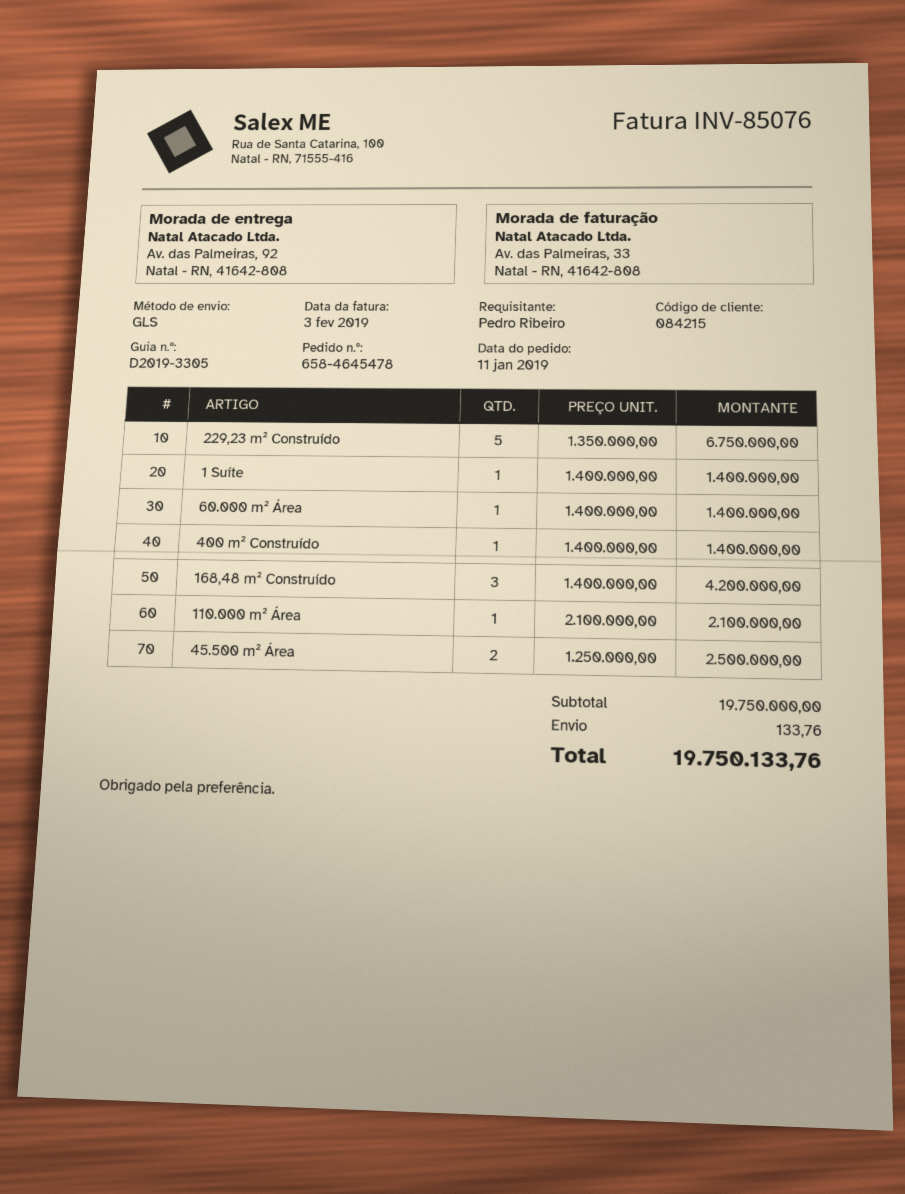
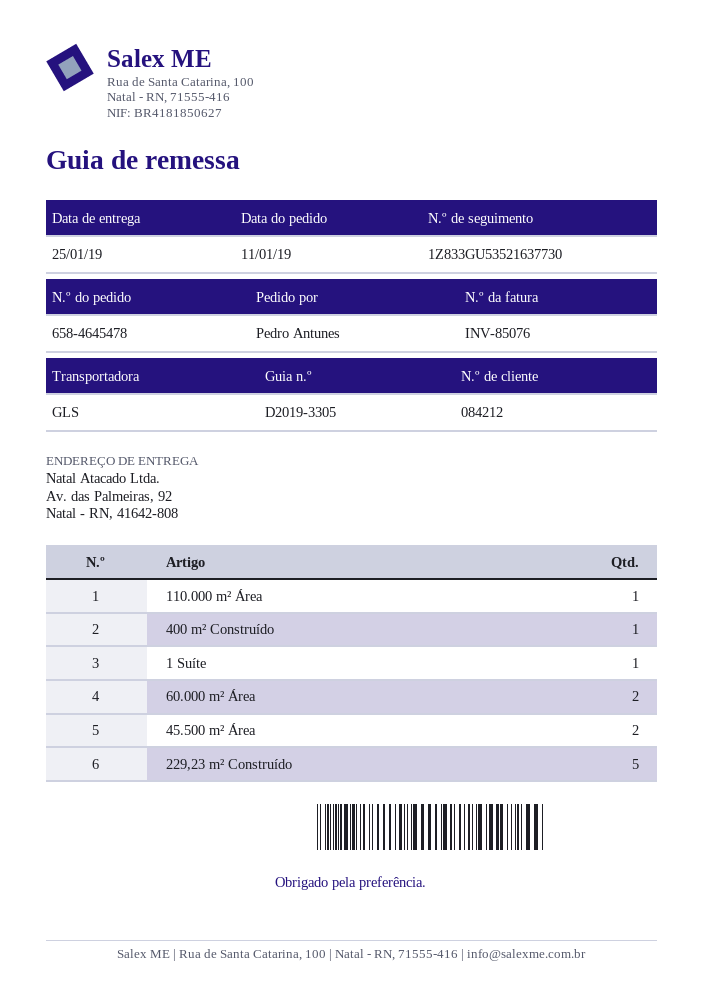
customer number: 084215 -> 084212
ordered by: Pedro Ribeiro -> Pedro Antunes
60.000 m² Área: 1 -> 2
168,48 m² Construído: 3 -> none

